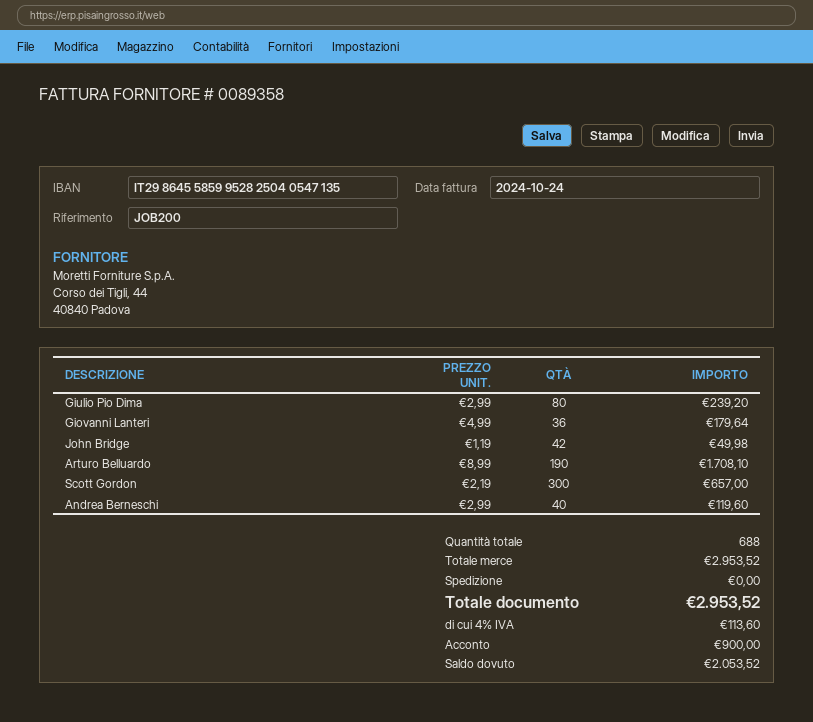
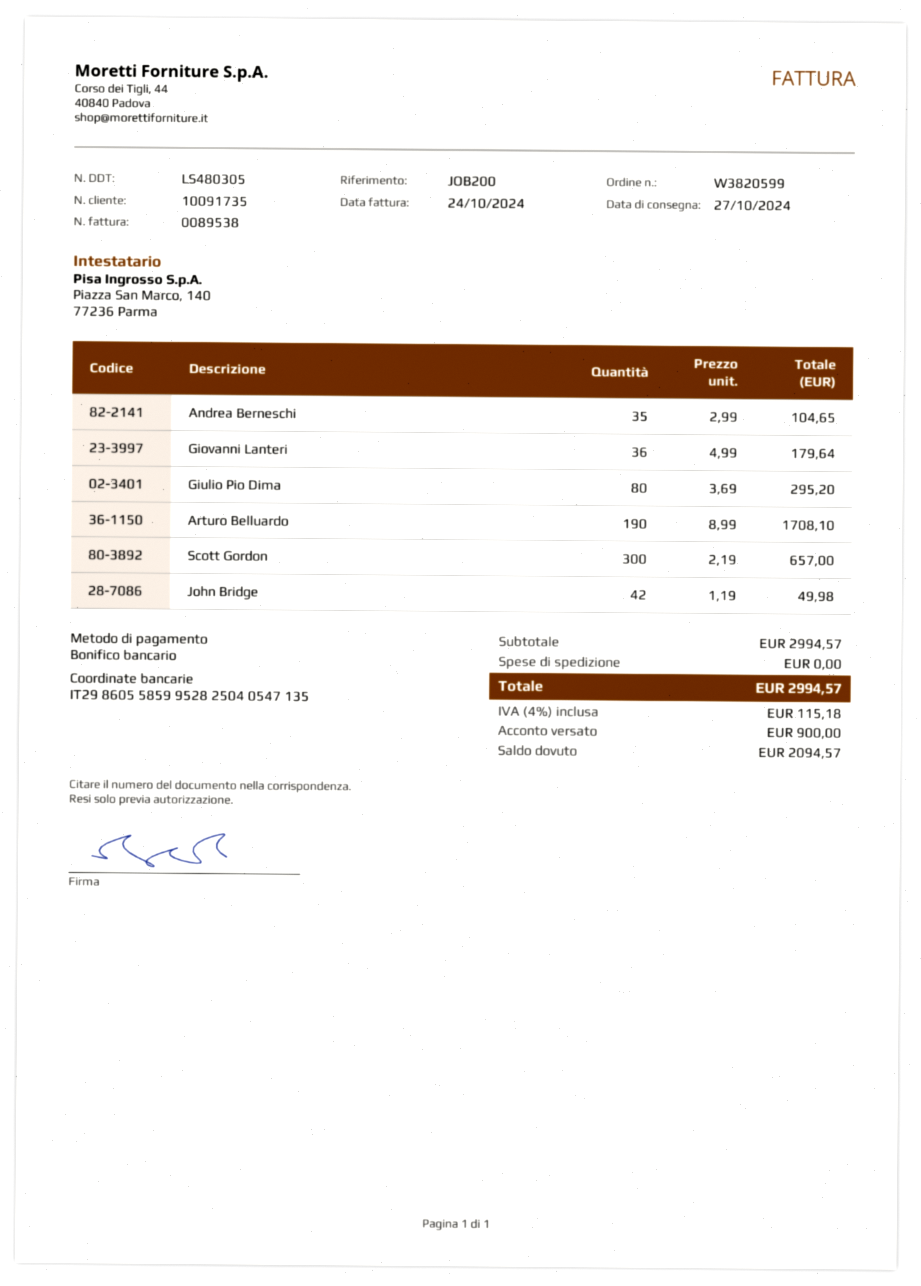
invoice number: 0089358 -> 0089538
bank account: IT2986455859952825040547135 -> IT2986055859952825040547135
Giulio Pio Dima: 80 x 2.99 = 239.20 -> 80 x 3.69 = 295.20
Andrea Berneschi: 40 x 2.99 = 119.60 -> 35 x 2.99 = 104.65
subtotal: 2953.52 -> 2994.57
tax: 4% = 113.60 -> 4% = 115.18
total: 2953.52 -> 2994.57
balance: 2053.52 -> 2094.57

